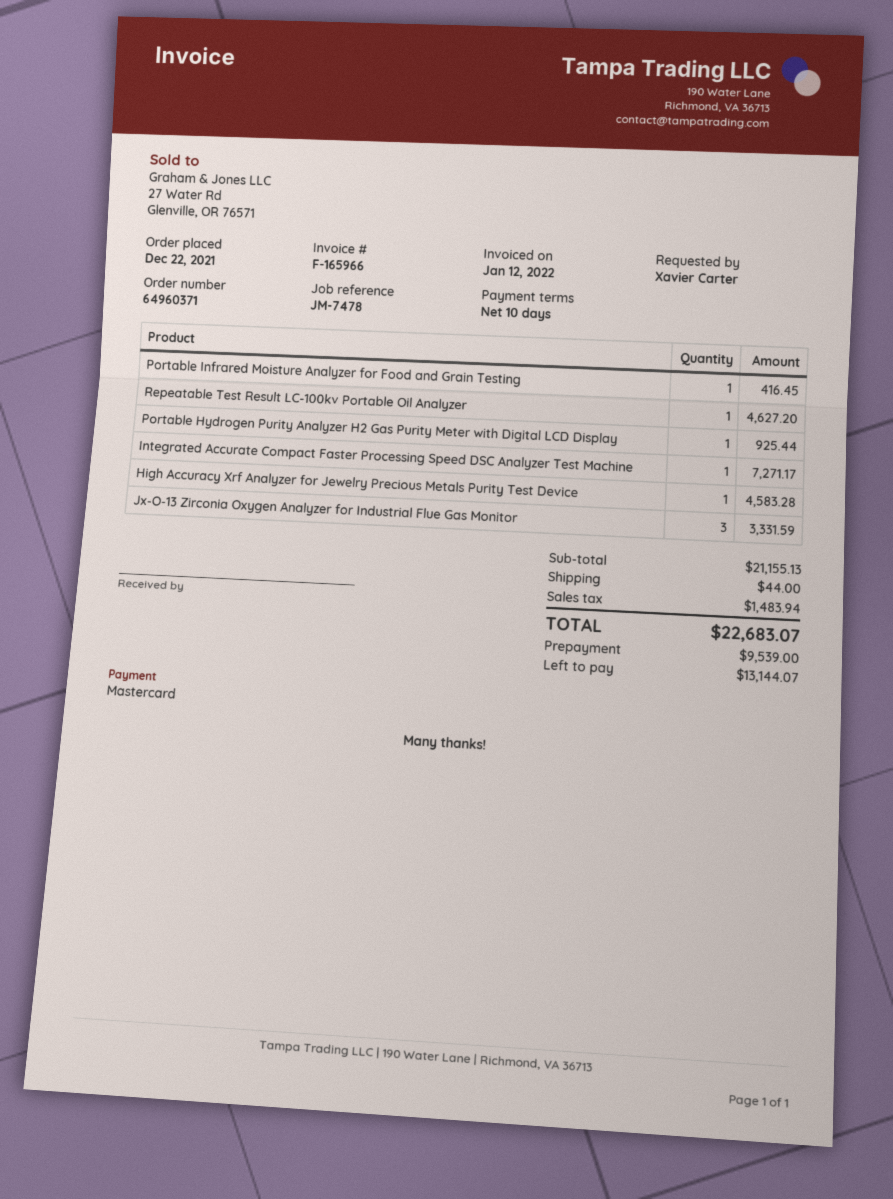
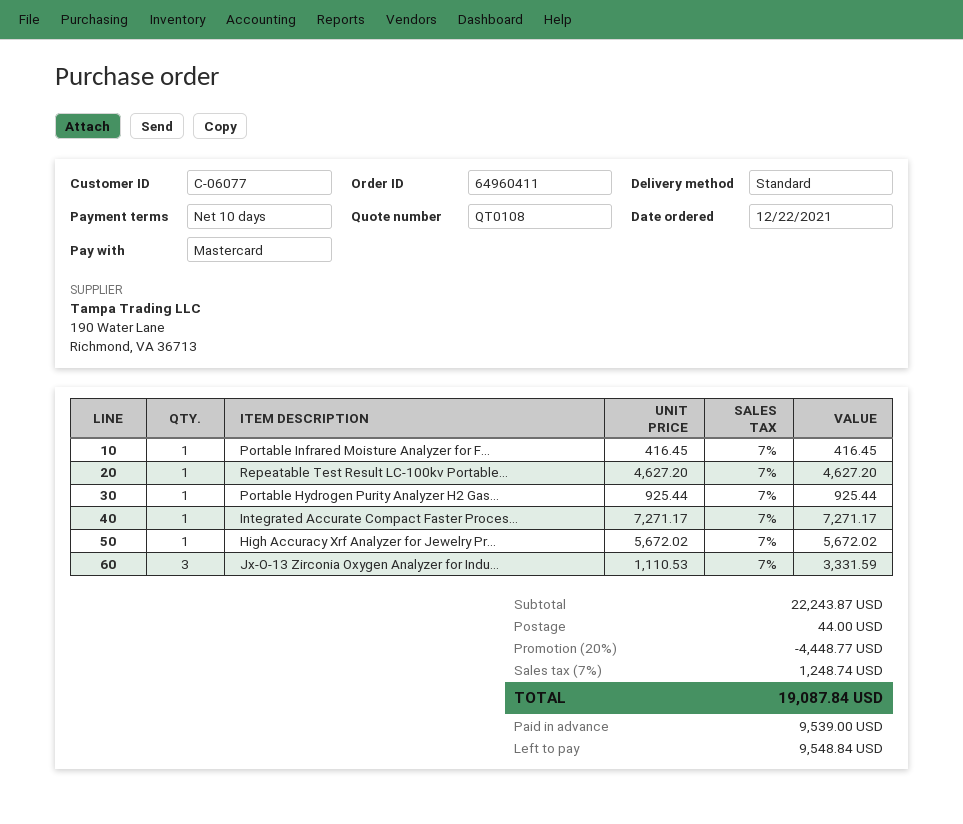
order number: 64960371 -> 64960411
High Accuracy Xrf Analyzer for Jewelry Precious Metals Purity Test Device: 1 for 4583.28 -> 1 for 5672.02
subtotal: 21155.13 -> 22243.87
discount: none -> 20% = 4448.77
tax: 1483.94 -> 1248.74
total: 22683.07 -> 19087.84
balance: 13144.07 -> 9548.84

